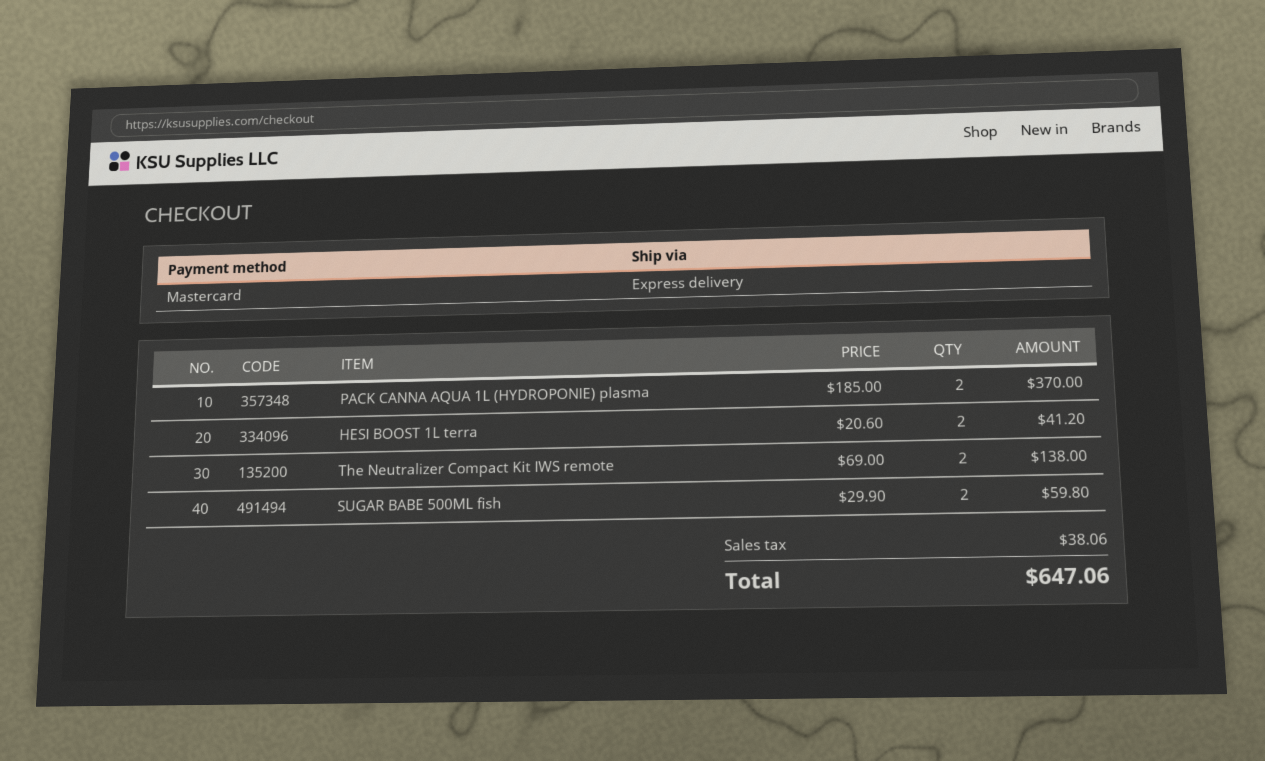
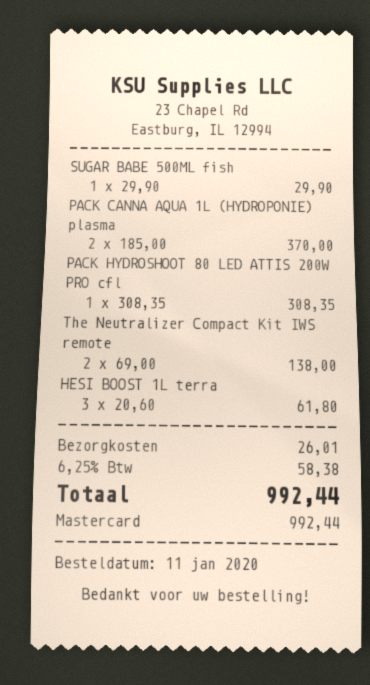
HESI BOOST 1L terra: 2 x 20.60 = 41.20 -> 3 x 20.60 = 61.80
SUGAR BABE 500ML fish: 2 x 29.90 = 59.80 -> 1 x 29.90 = 29.90
PACK HYDROSHOOT 80 LED ATTIS 200W PRO cfl: none -> 1 x 308.35 = 308.35
shipping: none -> 26.01
tax: 38.06 -> 58.38
total: 647.06 -> 992.44

